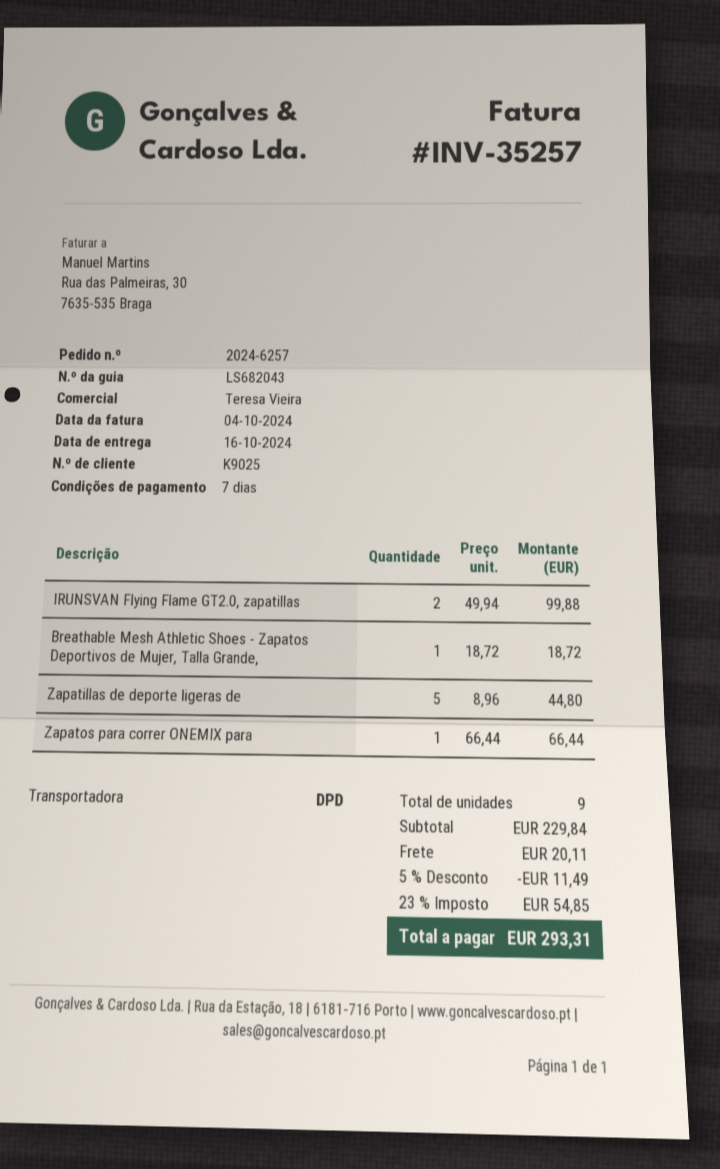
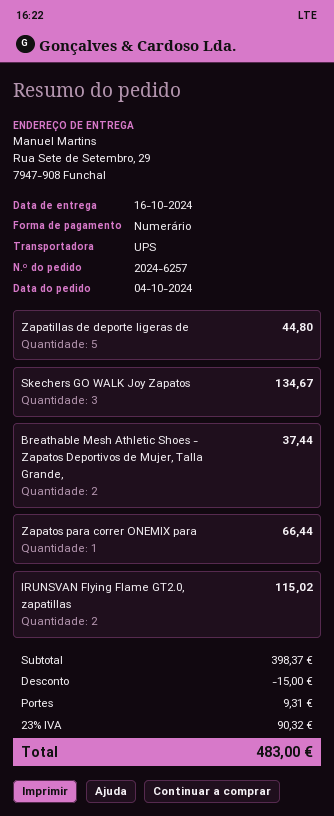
shipping method: DPD -> UPS
IRUNSVAN Flying Flame GT2.0, zapatillas: 2 for 99.88 -> 2 for 115.02
Breathable Mesh Athletic Shoes - Zapatos Deportivos de Mujer, Talla Grande,: 1 for 18.72 -> 2 for 37.44
Skechers GO WALK Joy Zapatos: none -> 3 for 134.67
subtotal: 229.84 -> 398.37
discount: 11.49 -> 15.00
shipping: 20.11 -> 9.31
tax: 23% = 54.85 -> 23% = 90.32
total: 293.31 -> 483.00

